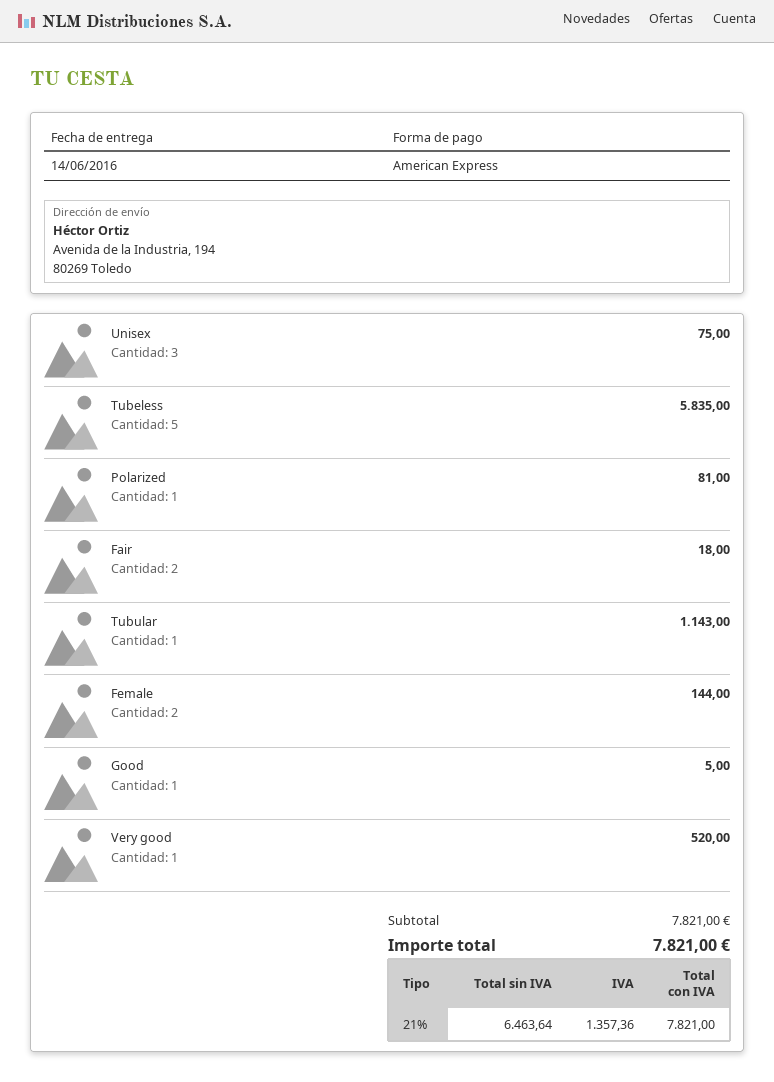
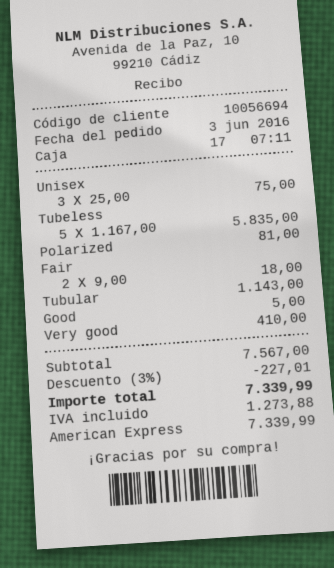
Female: 2 for 144.00 -> none
Very good: 1 for 520.00 -> 1 for 410.00
subtotal: 7821.00 -> 7567.00
discount: none -> 3% = 227.01
tax: 1357.36 -> 1273.88
total: 7821.00 -> 7339.99

